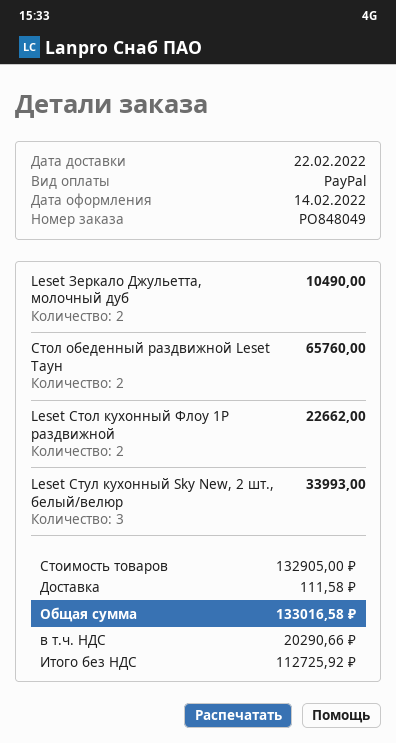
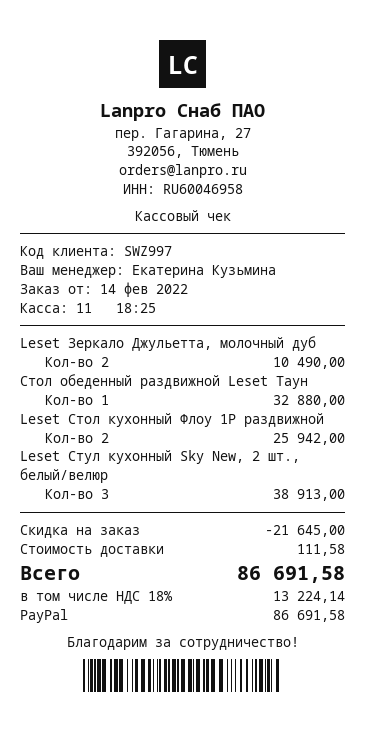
Стол обеденный раздвижной Leset Таун: 2 for 65760.00 -> 1 for 32880.00
Leset Стол кухонный Флоу 1Р раздвижной: 2 for 22662.00 -> 2 for 25942.00
Leset Стул кухонный Sky New, 2 шт., белый/велюр: 3 for 33993.00 -> 3 for 38913.00
discount: none -> 21645.00
tax: 20290.66 -> 13224.14
total: 133016.58 -> 86691.58

